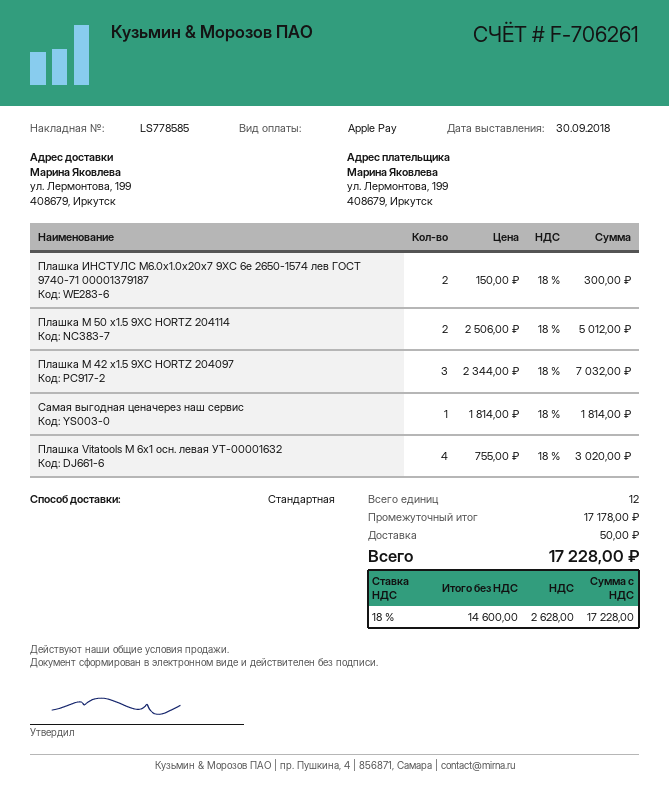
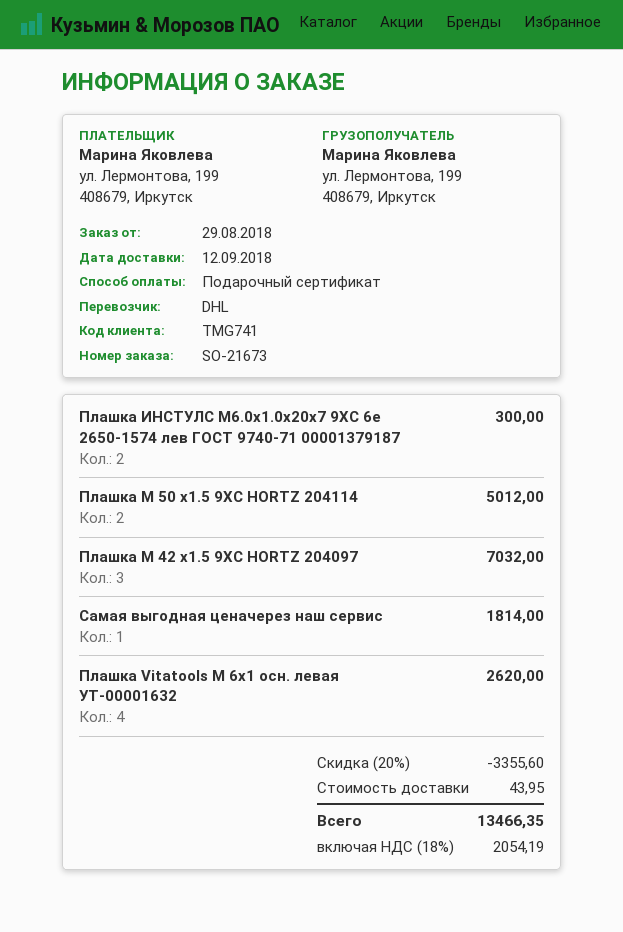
payment method: Apple Pay -> gift card
shipping method: standard -> DHL
Плашка Vitatools М 6х1 осн. левая УТ-00001632: 4 for 3020.00 -> 4 for 2620.00
discount: none -> 20% = 3355.60
shipping: 50.00 -> 43.95
tax: 18% = 2628.00 -> 18% = 2054.19
total: 17228.00 -> 13466.35

